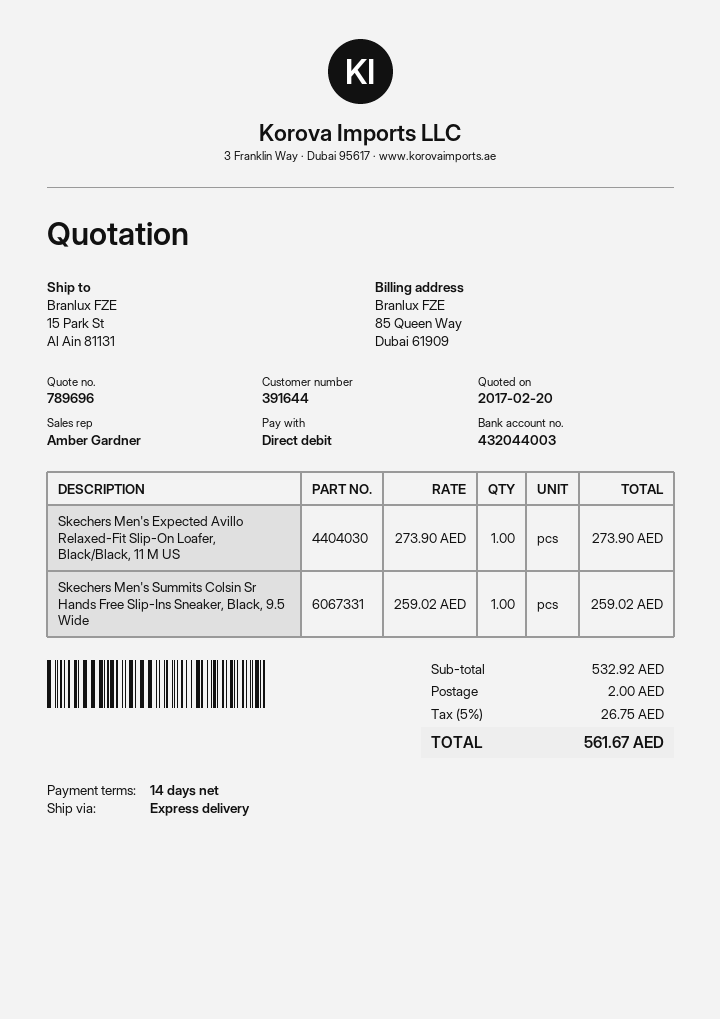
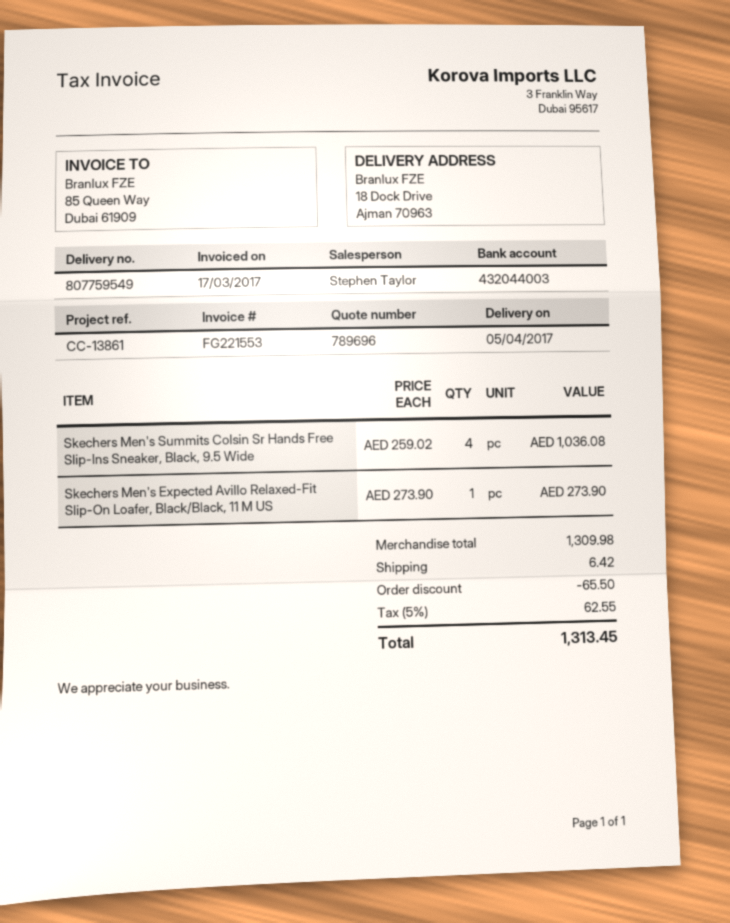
sales rep: Amber Gardner -> Stephen Taylor
ship to: 15 Park St, Al Ain 81131 -> 18 Dock Drive, Ajman 70963
Skechers Men's Summits Colsin Sr Hands Free Slip-Ins Sneaker, Black, 9.5 Wide: 1 x 259.02 = 259.02 -> 4 x 259.02 = 1036.08
subtotal: 532.92 -> 1309.98
discount: none -> 65.50
shipping: 2.00 -> 6.42
tax: 5% = 26.75 -> 5% = 62.55
total: 561.67 -> 1313.45

